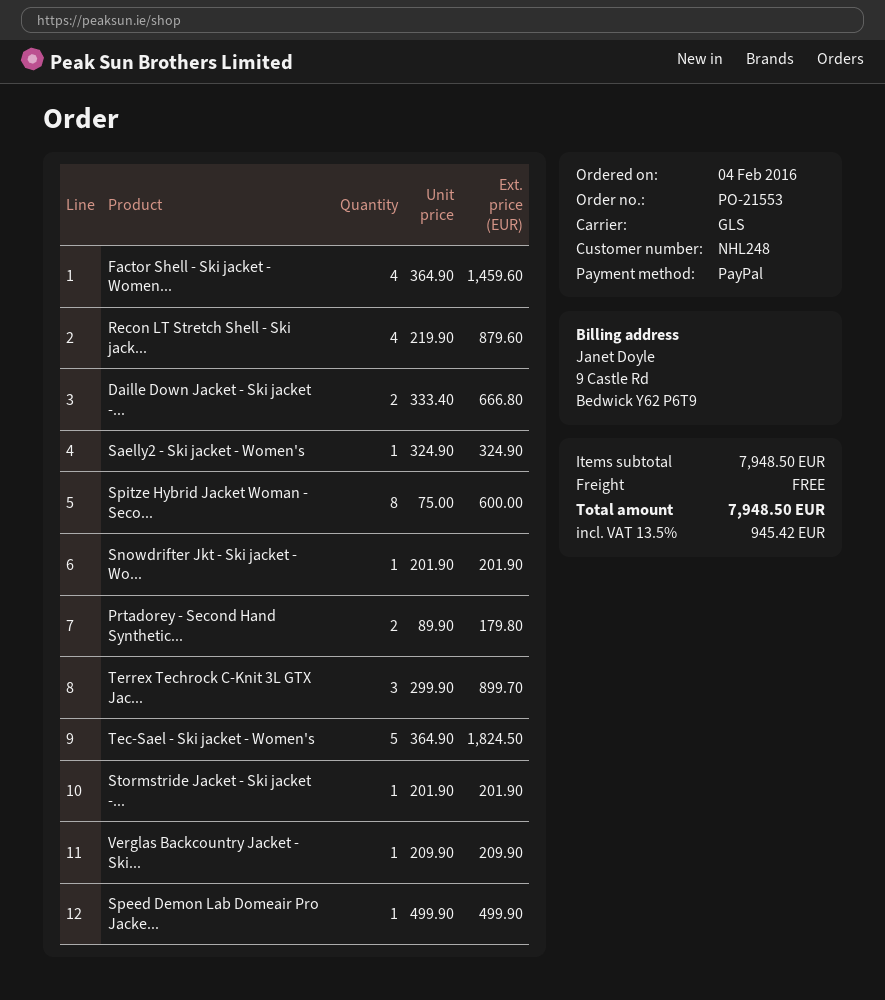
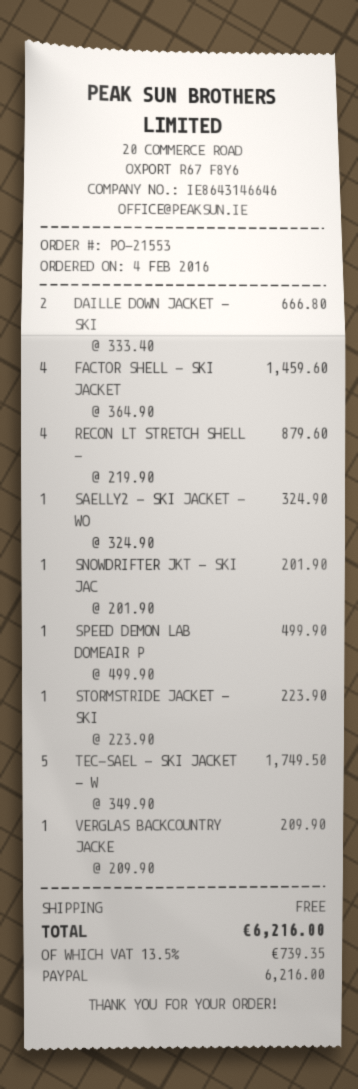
Spitze Hybrid Jacket Woman - Seco...: 8 x 75.00 = 600.00 -> none
Prtadorey - Second Hand Synthetic...: 2 x 89.90 = 179.80 -> none
Terrex Techrock C-Knit 3L GTX Jac...: 3 x 299.90 = 899.70 -> none
Tec-Sael - Ski jacket - Women's: 5 x 364.90 = 1824.50 -> 5 x 349.90 = 1749.50
Stormstride Jacket - Ski jacket -...: 1 x 201.90 = 201.90 -> 1 x 223.90 = 223.90
tax: 13.5% = 945.42 -> 13.5% = 739.35
total: 7948.50 -> 6216.00

